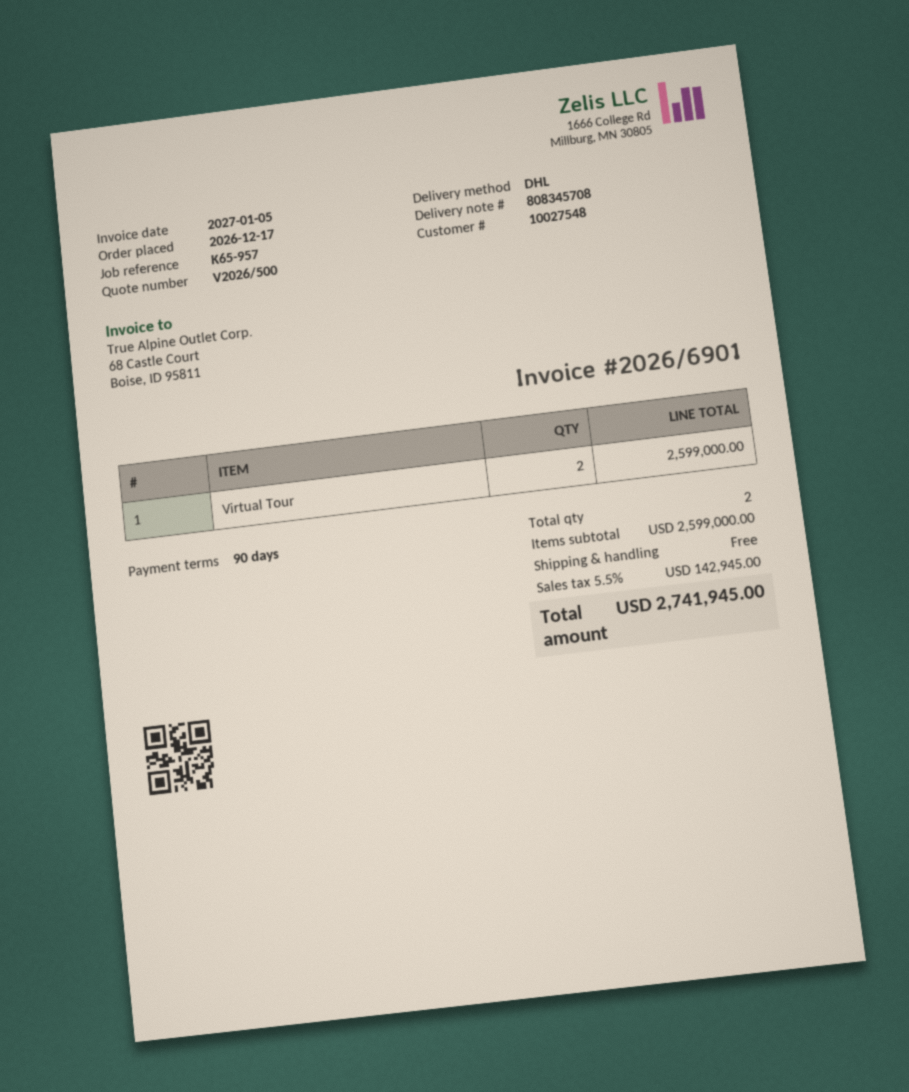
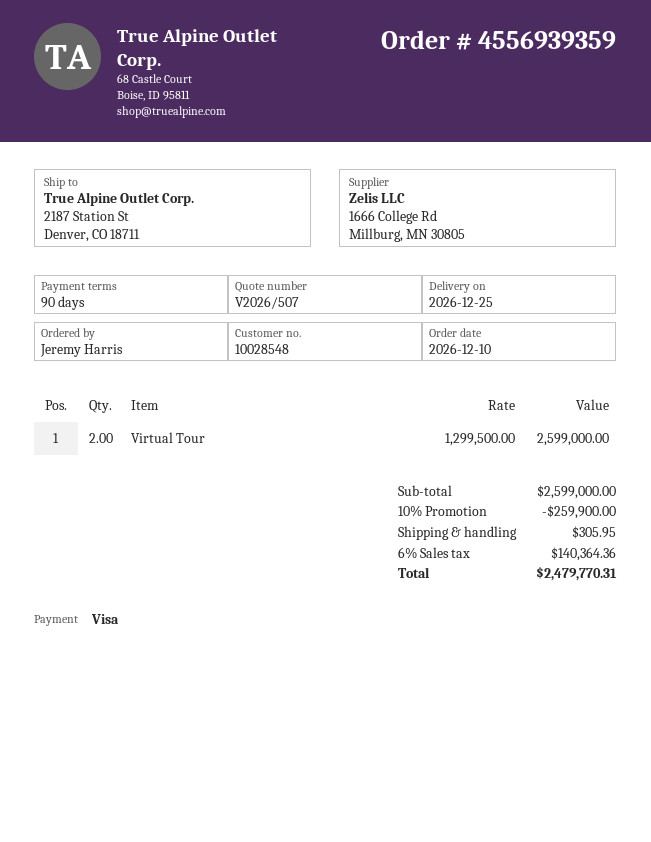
quote number: V2026/500 -> V2026/507
order date: 2026-12-17 -> 2026-12-10
customer number: 10027548 -> 10028548
discount: none -> 10% = 259900.00
shipping: 0.00 -> 305.95
tax: 5.5% = 142945.00 -> 6% = 140364.36
total: 2741945.00 -> 2479770.31

